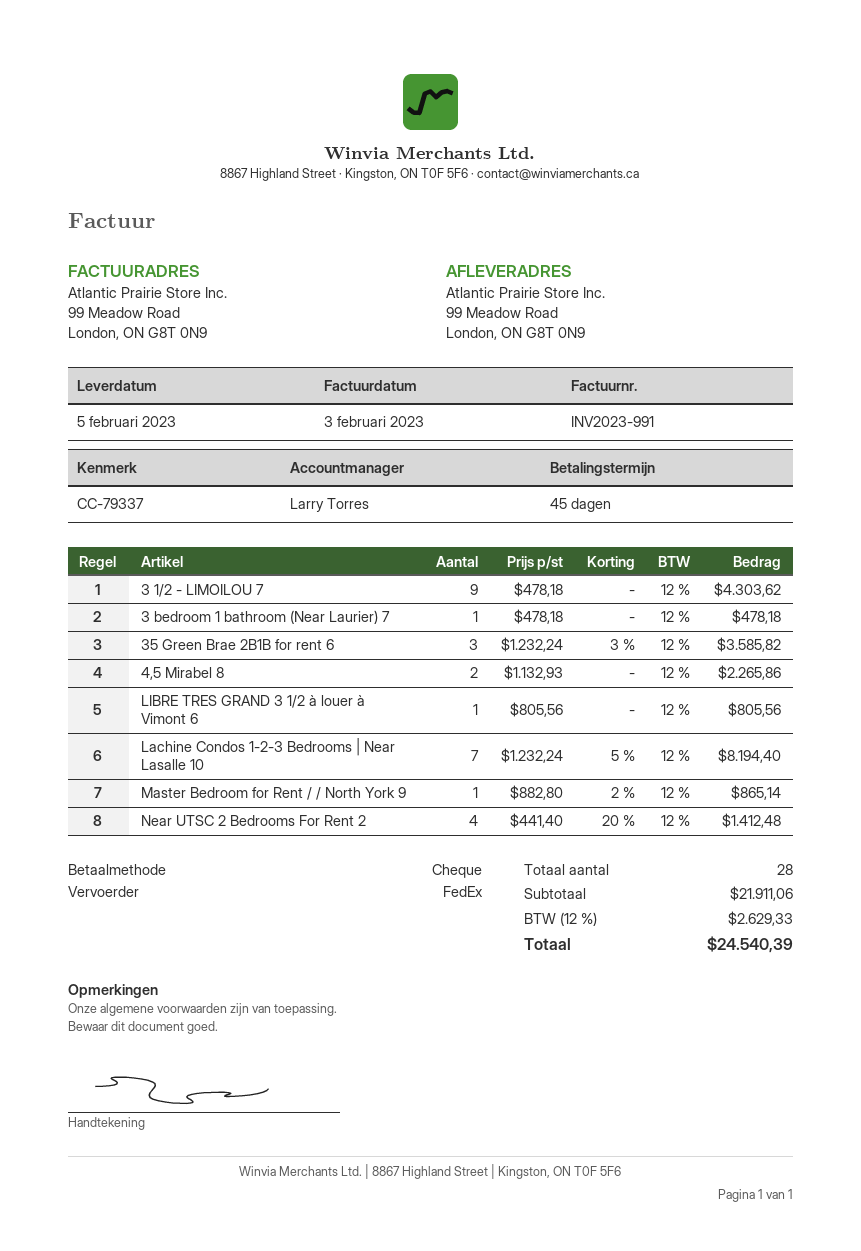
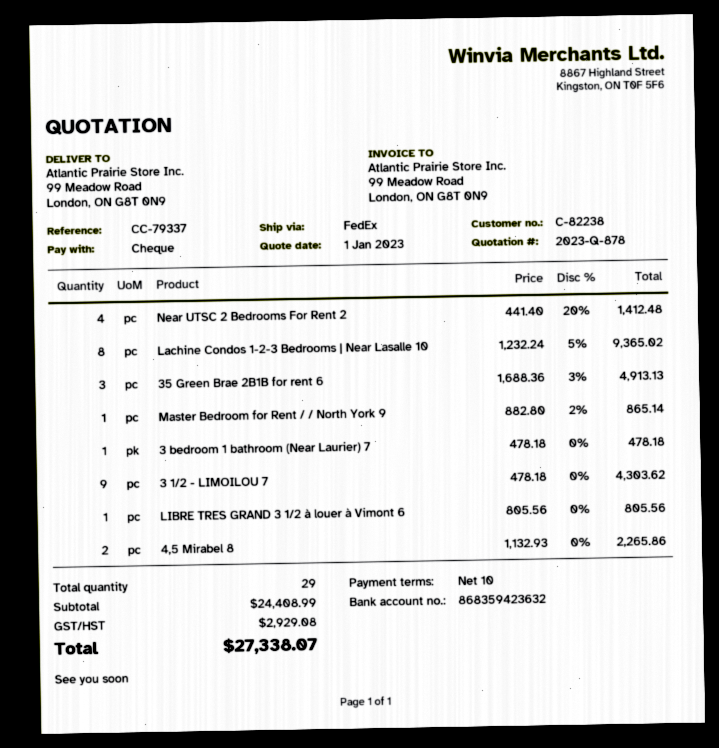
payment terms: 45 days -> 10 days
35 Green Brae 2B1B for rent 6: 3 x 1232.24 - 3% = 3585.82 -> 3 x 1688.36 - 3% = 4913.13
Lachine Condos 1-2-3 Bedrooms | Near Lasalle 10: 7 x 1232.24 - 5% = 8194.40 -> 8 x 1232.24 - 5% = 9365.02
total quantity: 28 -> 29
subtotal: 21911.06 -> 24408.99
tax: 2629.33 -> 2929.08
total: 24540.39 -> 27338.07

